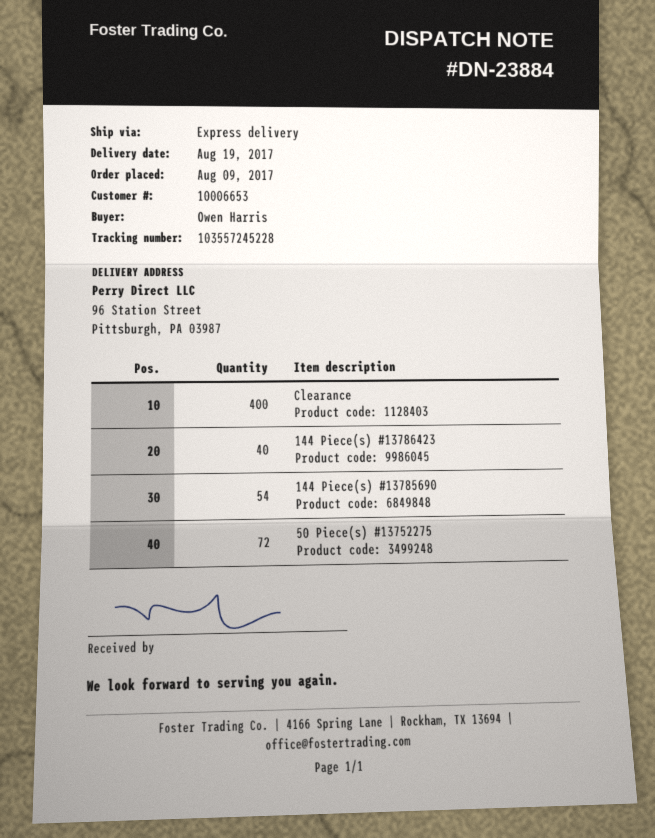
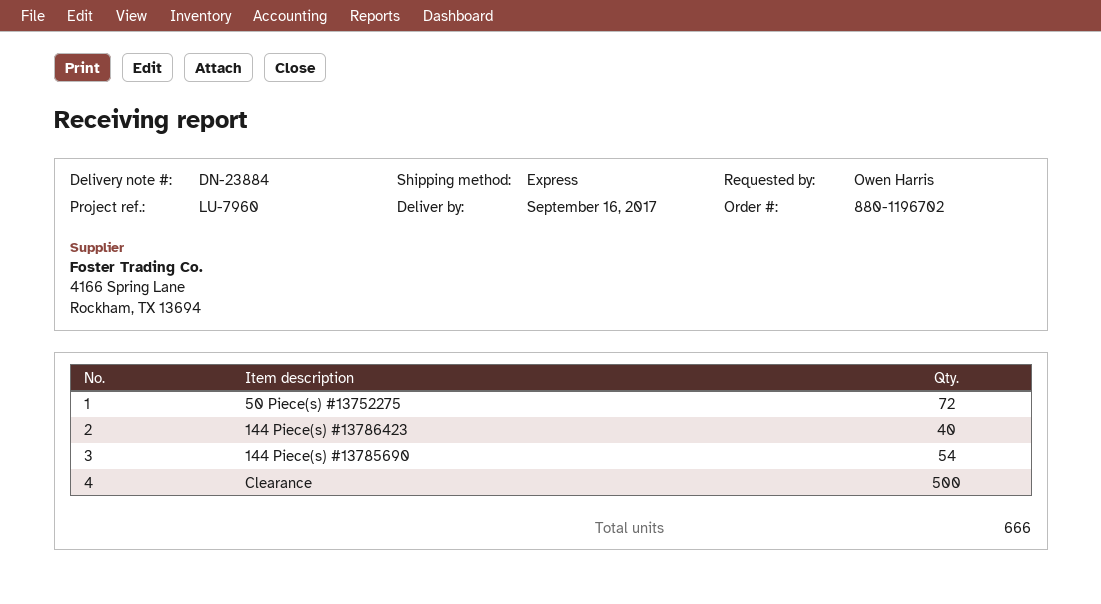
delivery date: 2017-08-19 -> 2017-09-16
Clearance: 400 -> 500

